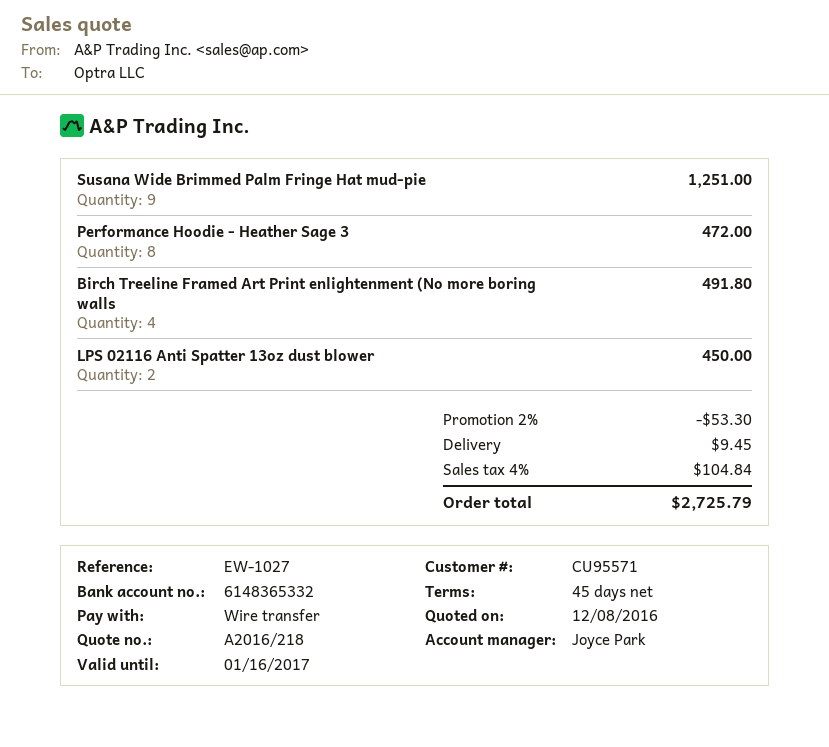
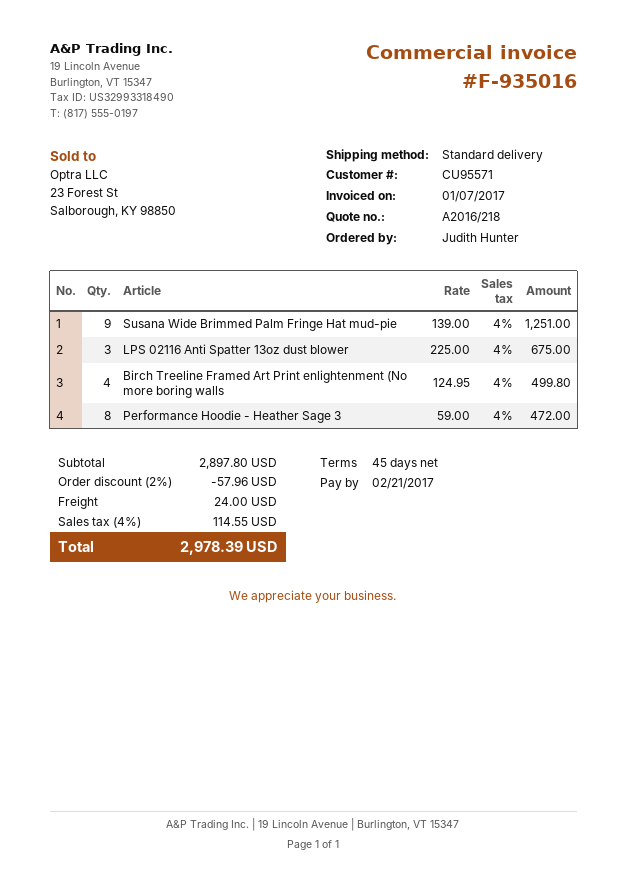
Birch Treeline Framed Art Print enlightenment (No more boring walls: 4 for 491.80 -> 4 for 499.80
LPS 02116 Anti Spatter 13oz dust blower: 2 for 450.00 -> 3 for 675.00
discount: 2% = 53.30 -> 2% = 57.96
shipping: 9.45 -> 24.00
tax: 4% = 104.84 -> 4% = 114.55
total: 2725.79 -> 2978.39

